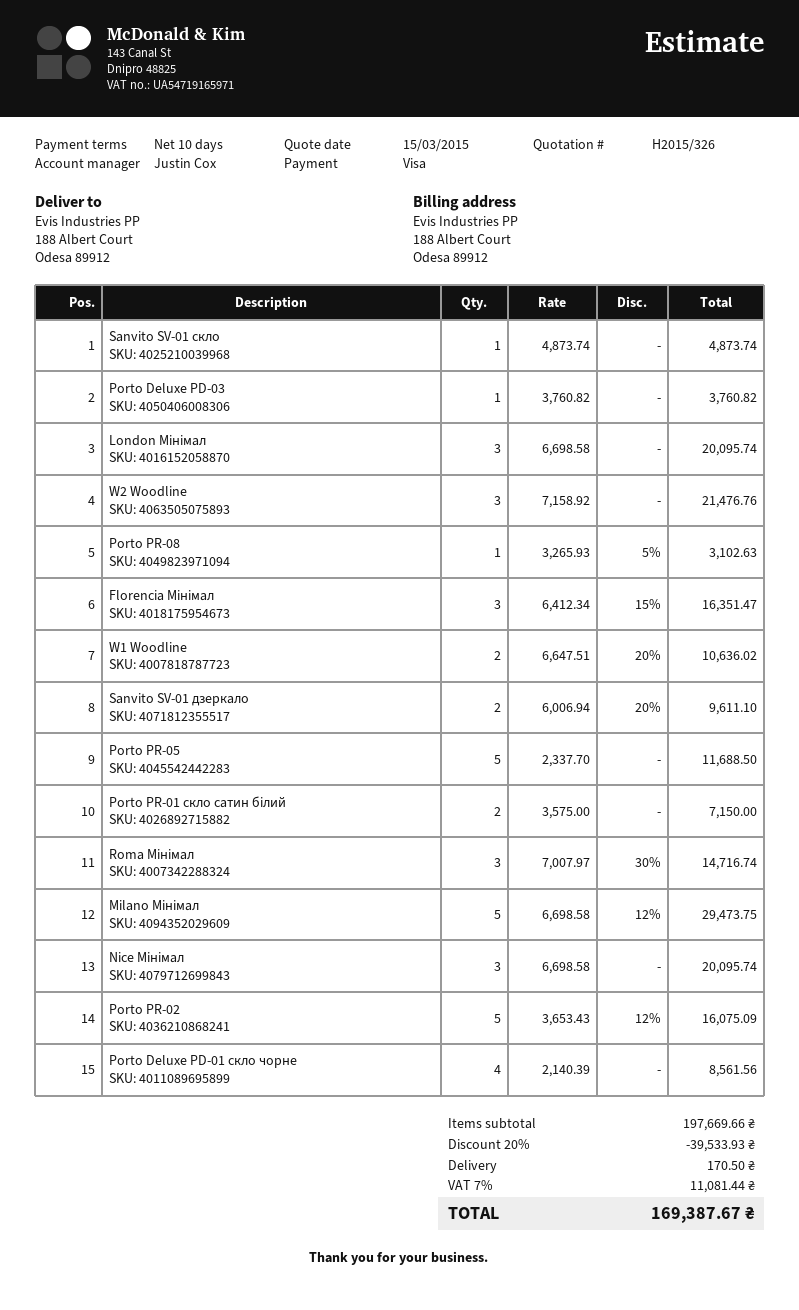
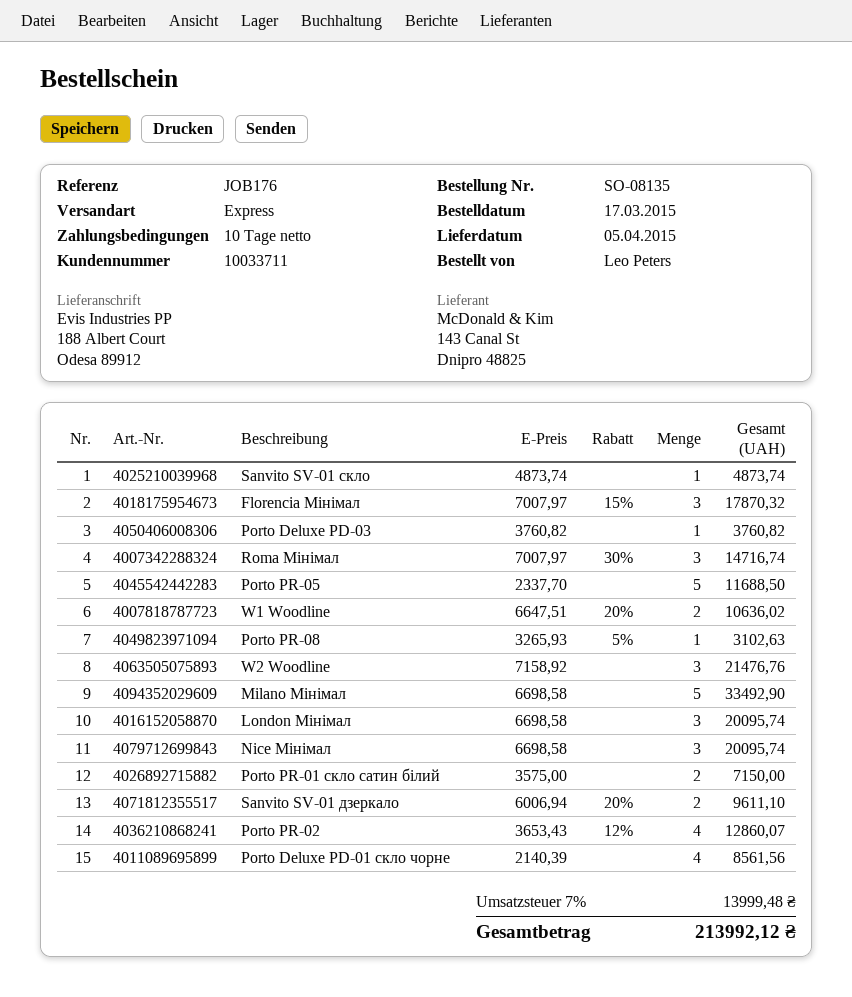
Florencia Мінімал: 3 x 6412.34 - 15% = 16351.47 -> 3 x 7007.97 - 15% = 17870.32
Milano Мінімал: 5 x 6698.58 - 12% = 29473.75 -> 5 x 6698.58 = 33492.90
Porto PR-02: 5 x 3653.43 - 12% = 16075.09 -> 4 x 3653.43 - 12% = 12860.07
discount: 20% = 39533.93 -> none
shipping: 170.50 -> none
tax: 7% = 11081.44 -> 7% = 13999.48
total: 169387.67 -> 213992.12

